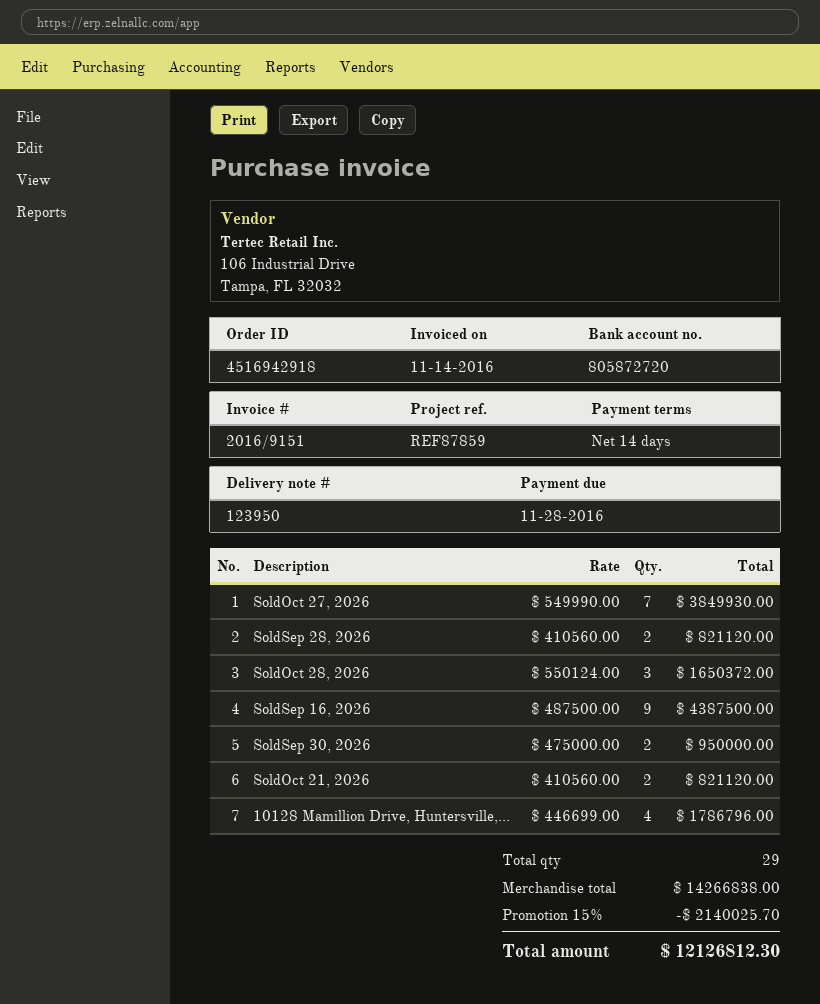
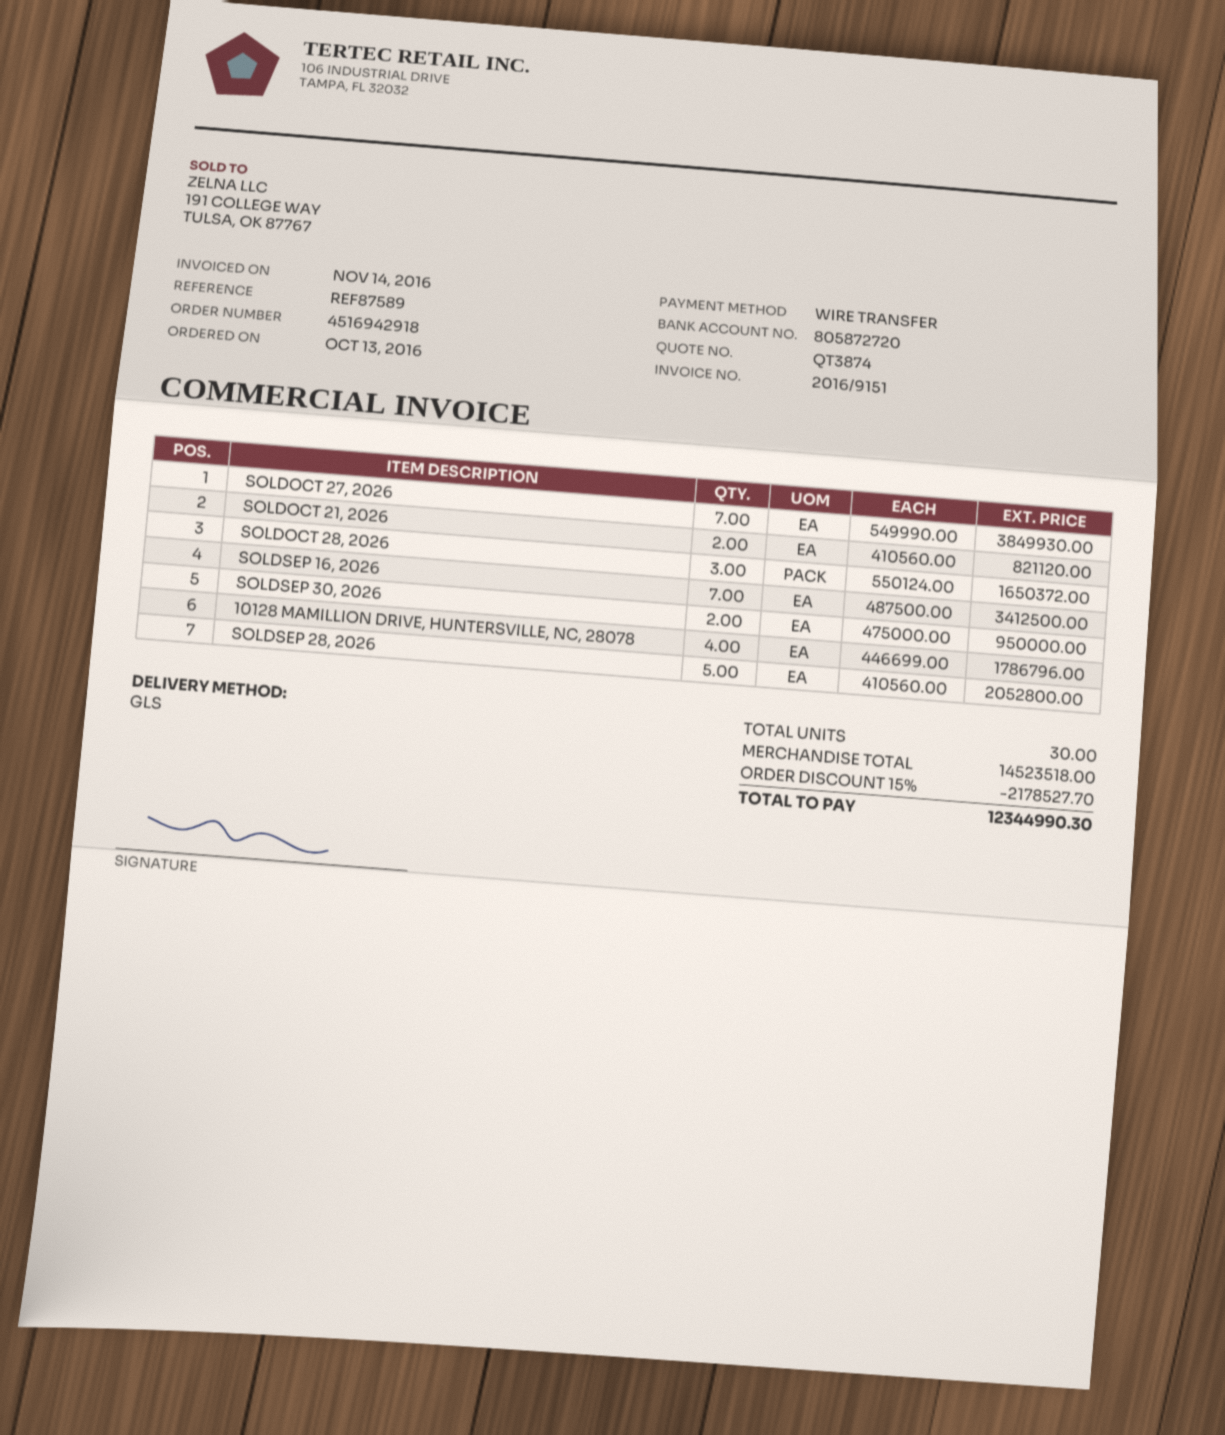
reference: REF87859 -> REF87589
SoldSep 28, 2026: 2 x 410560.00 = 821120.00 -> 5 x 410560.00 = 2052800.00
SoldSep 16, 2026: 9 x 487500.00 = 4387500.00 -> 7 x 487500.00 = 3412500.00
total quantity: 29 -> 30
subtotal: 14266838.00 -> 14523518.00
discount: 15% = 2140025.70 -> 15% = 2178527.70
total: 12126812.30 -> 12344990.30

